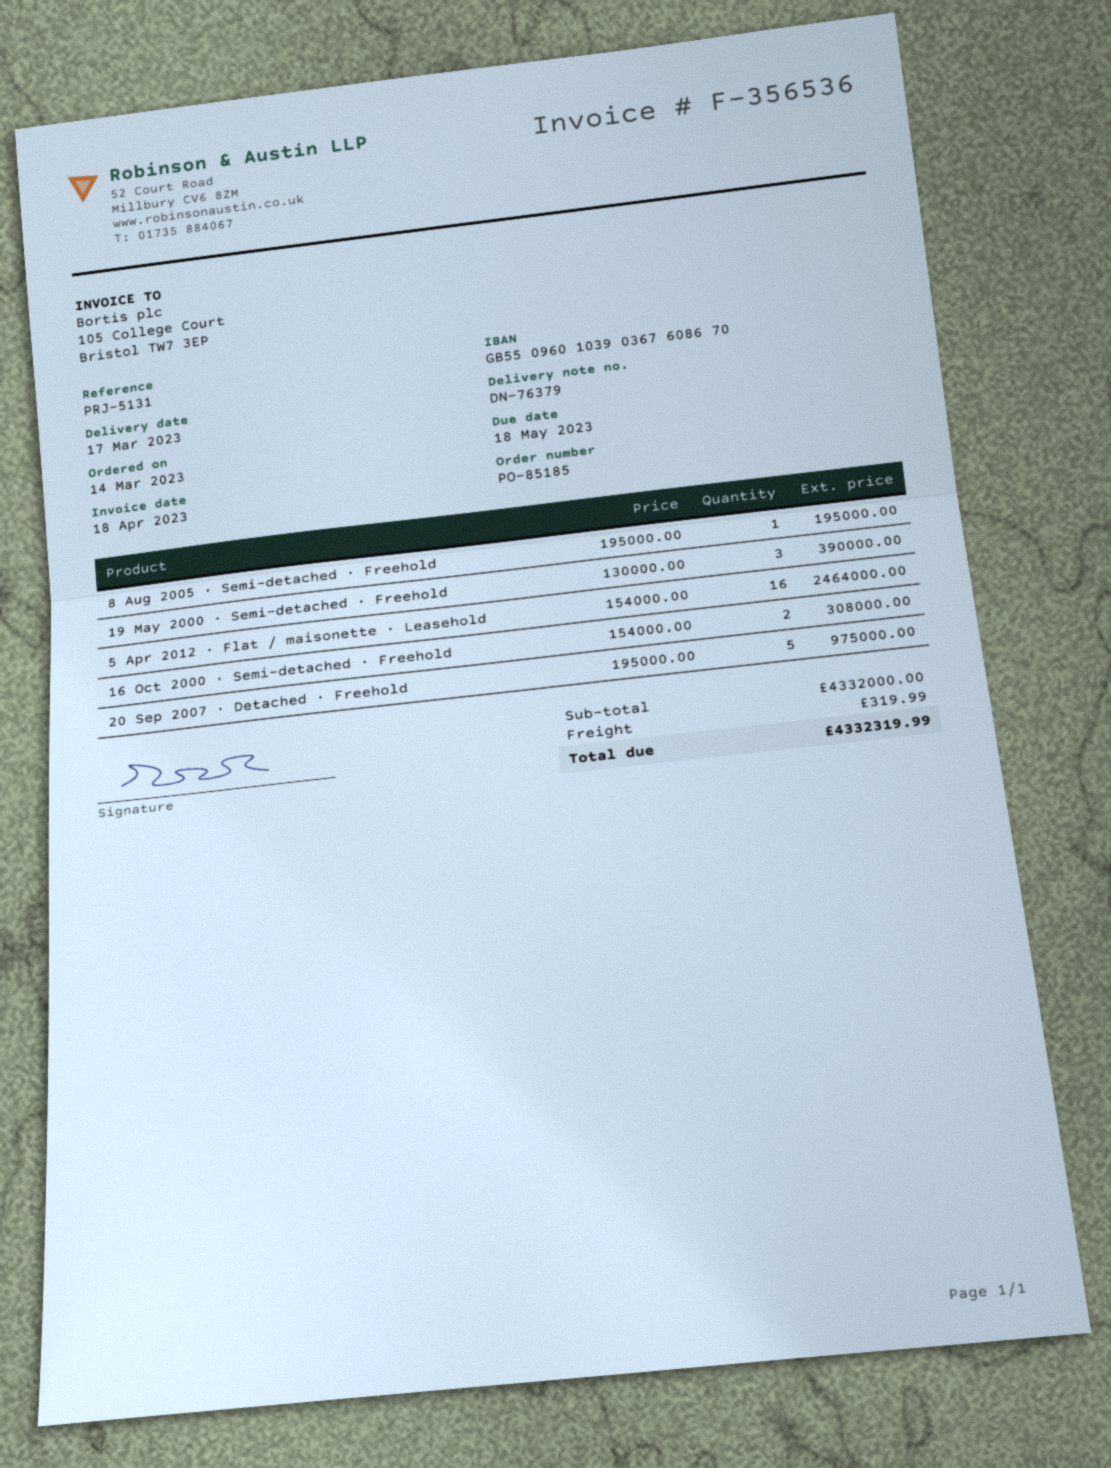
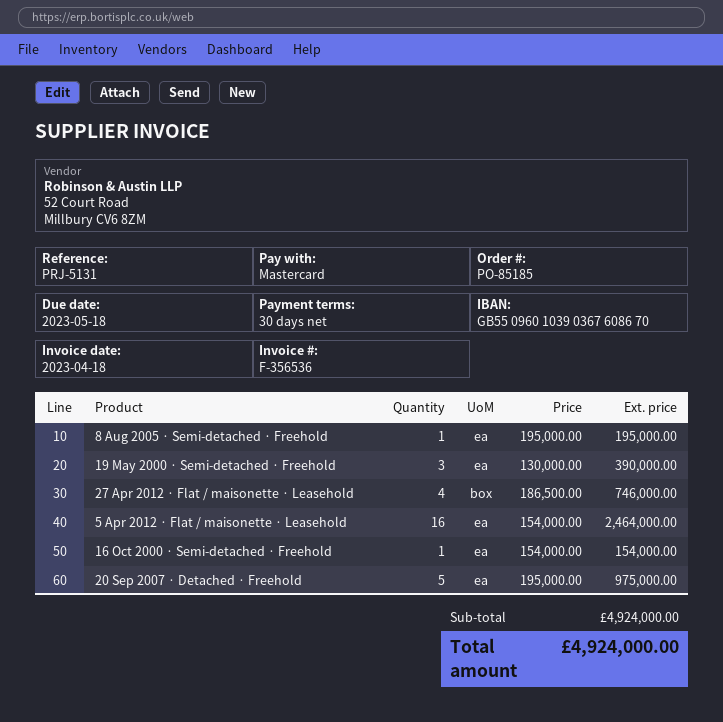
16 Oct 2000 · Semi-detached · Freehold: 2 x 154000.00 = 308000.00 -> 1 x 154000.00 = 154000.00
27 Apr 2012 · Flat / maisonette · Leasehold: none -> 4 x 186500.00 = 746000.00
subtotal: 4332000.00 -> 4924000.00
shipping: 319.99 -> none
total: 4332319.99 -> 4924000.00

